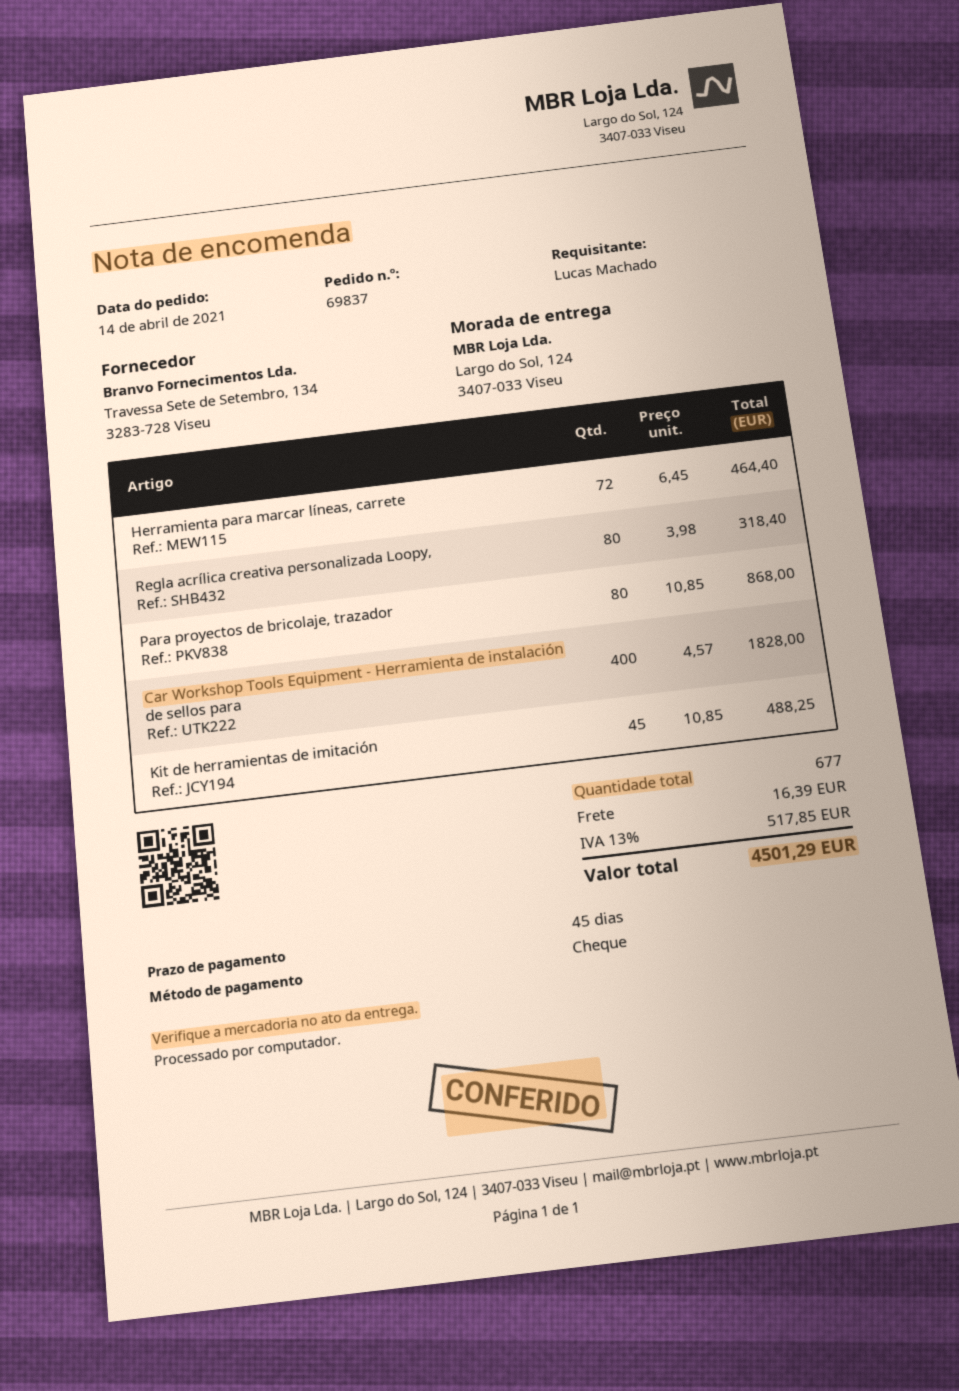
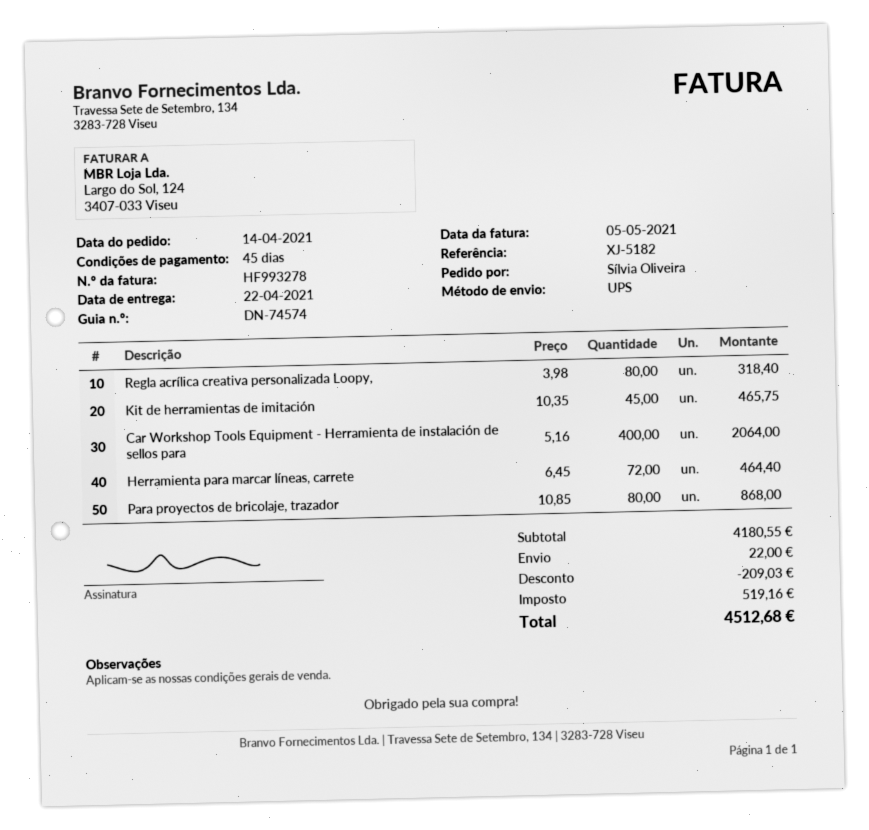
ordered by: Lucas Machado -> Sílvia Oliveira
Car Workshop Tools Equipment - Herramienta de instalación de sellos para: 400 x 4.57 = 1828.00 -> 400 x 5.16 = 2064.00
Kit de herramientas de imitación: 45 x 10.85 = 488.25 -> 45 x 10.35 = 465.75
discount: none -> 209.03
shipping: 16.39 -> 22.00
tax: 517.85 -> 519.16
total: 4501.29 -> 4512.68

